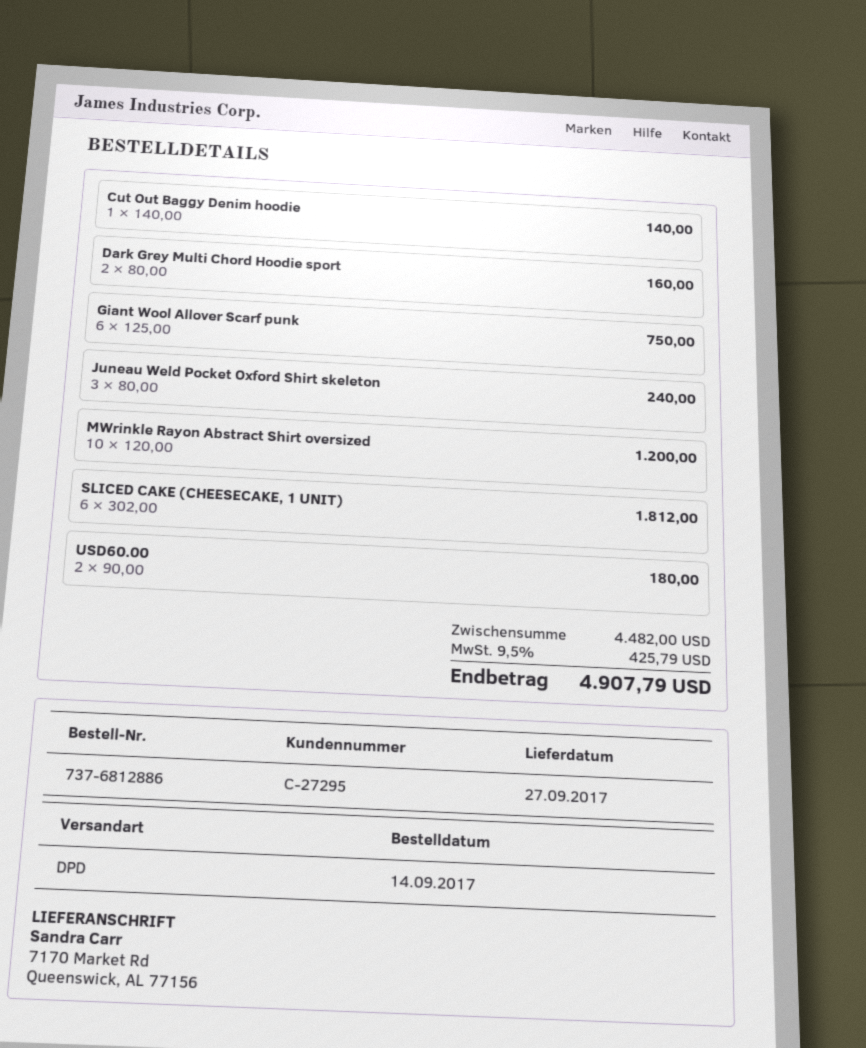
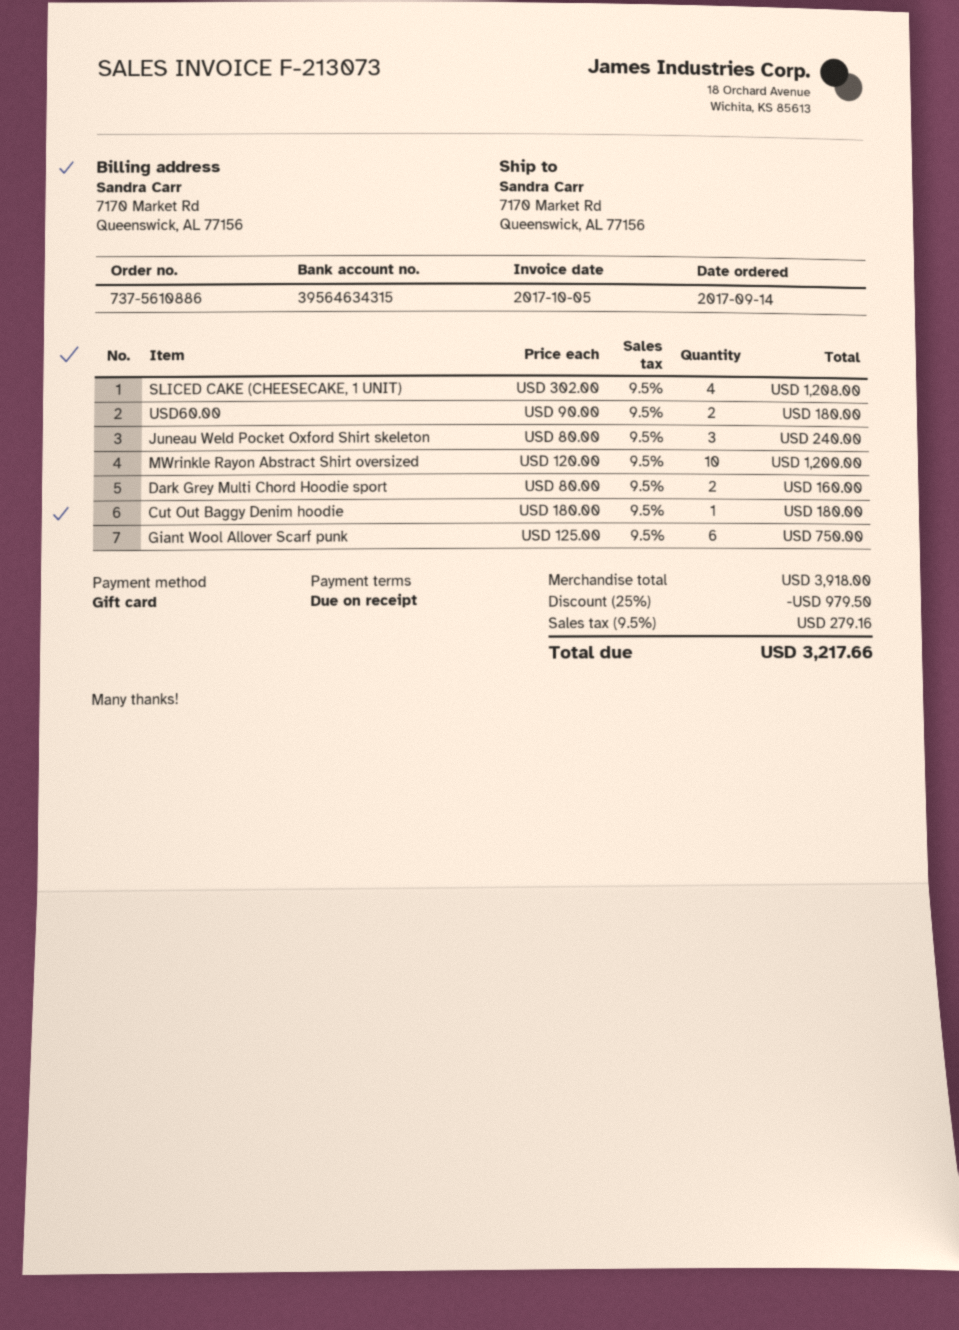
order number: 737-6812886 -> 737-5610886
Cut Out Baggy Denim hoodie: 1 x 140.00 = 140.00 -> 1 x 180.00 = 180.00
SLICED CAKE (CHEESECAKE, 1 UNIT): 6 x 302.00 = 1812.00 -> 4 x 302.00 = 1208.00
subtotal: 4482.00 -> 3918.00
discount: none -> 25% = 979.50
tax: 9.5% = 425.79 -> 9.5% = 279.16
total: 4907.79 -> 3217.66

